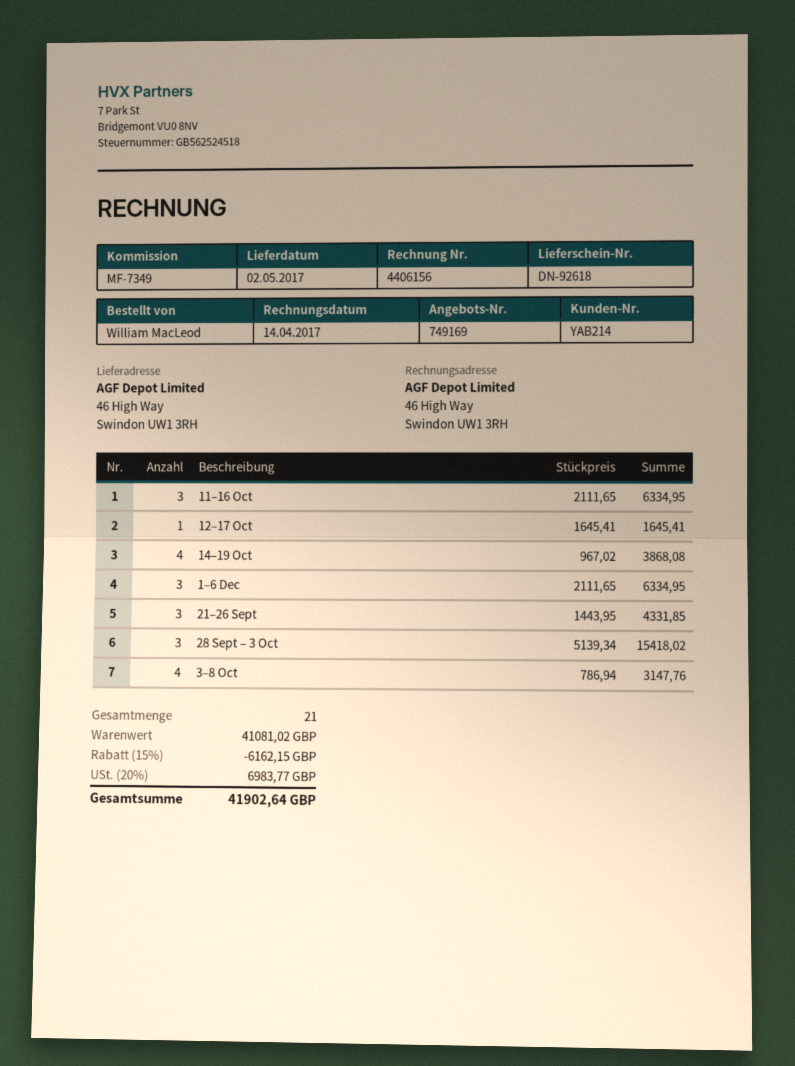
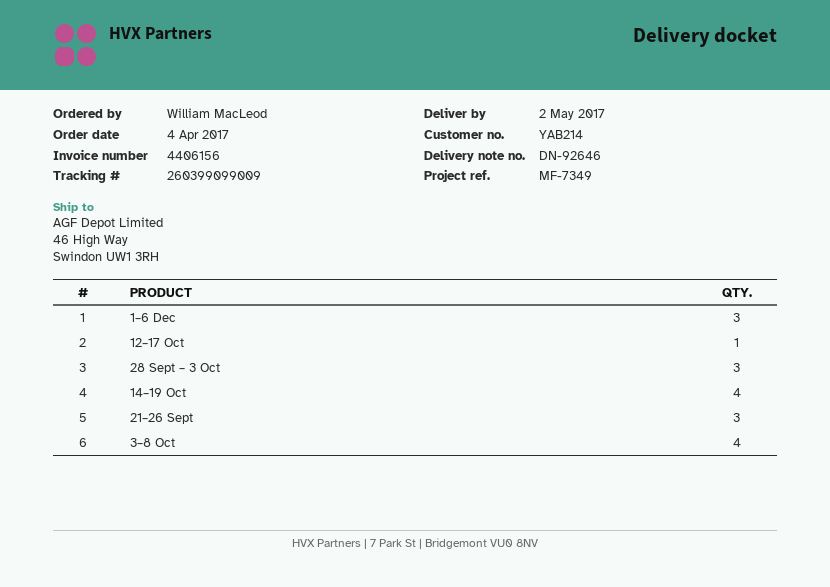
delivery note number: DN-92618 -> DN-92646
11–16 Oct: 3 -> none

